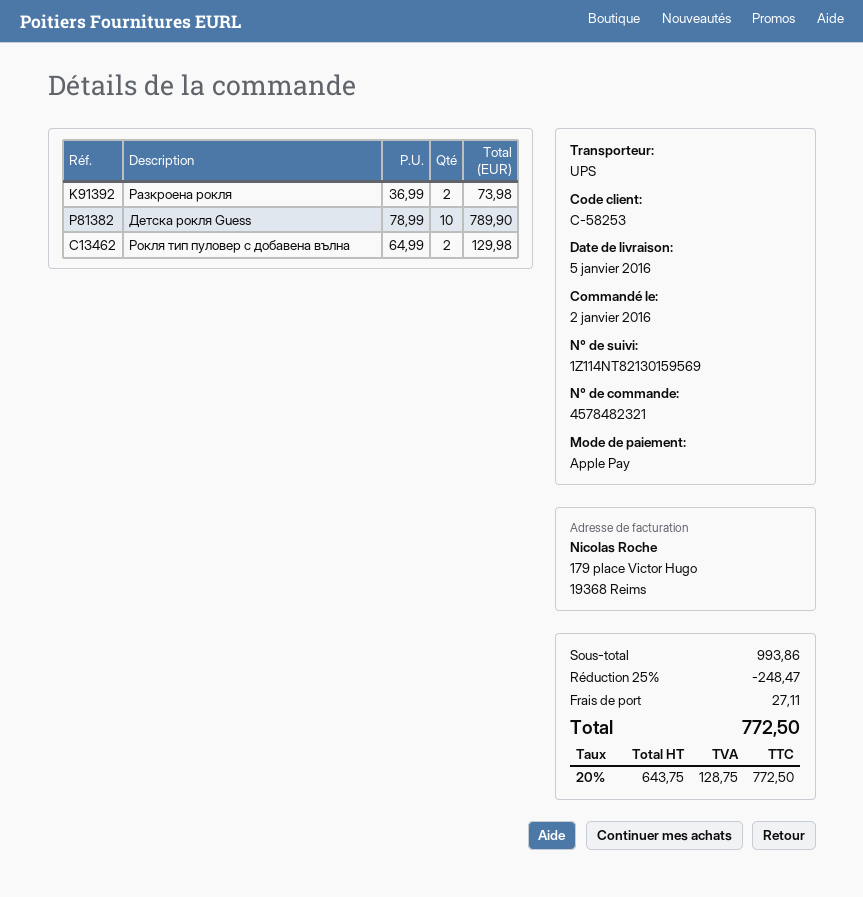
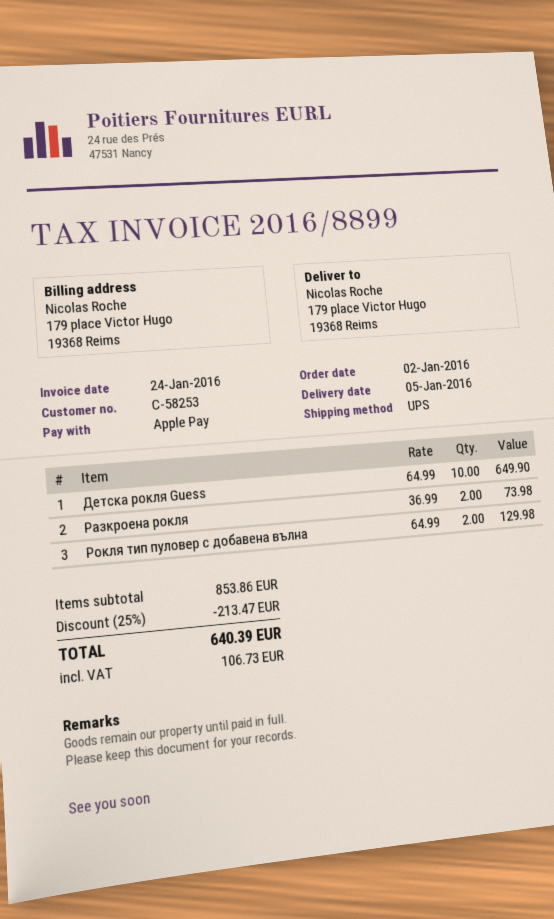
Детска рокля Guess: 10 x 78.99 = 789.90 -> 10 x 64.99 = 649.90
subtotal: 993.86 -> 853.86
discount: 25% = 248.47 -> 25% = 213.47
shipping: 27.11 -> none
tax: 128.75 -> 106.73
total: 772.50 -> 640.39

